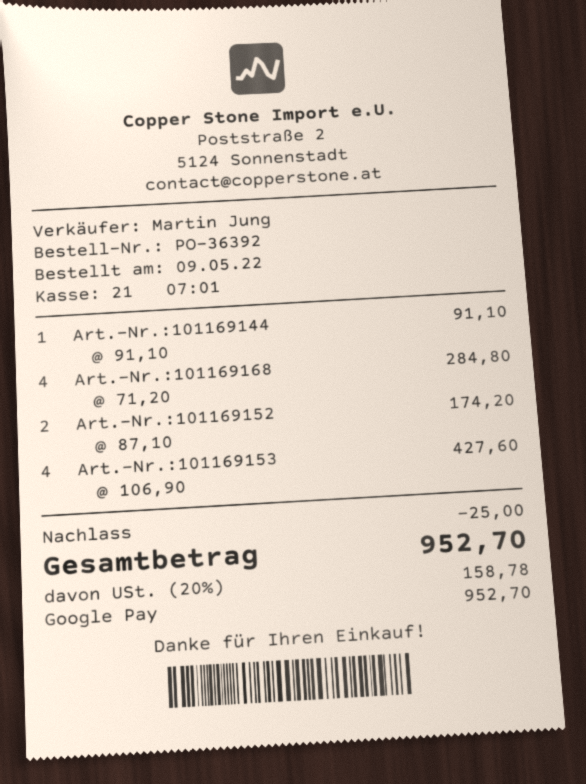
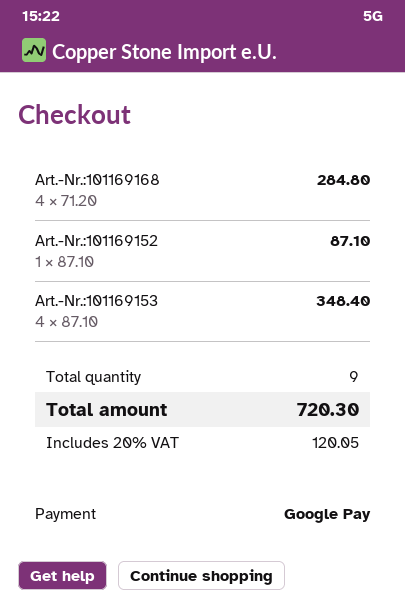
Art.-Nr.:101169144: 1 x 91.10 = 91.10 -> none
Art.-Nr.:101169152: 2 x 87.10 = 174.20 -> 1 x 87.10 = 87.10
Art.-Nr.:101169153: 4 x 106.90 = 427.60 -> 4 x 87.10 = 348.40
discount: 25.00 -> none
tax: 20% = 158.78 -> 20% = 120.05
total: 952.70 -> 720.30

